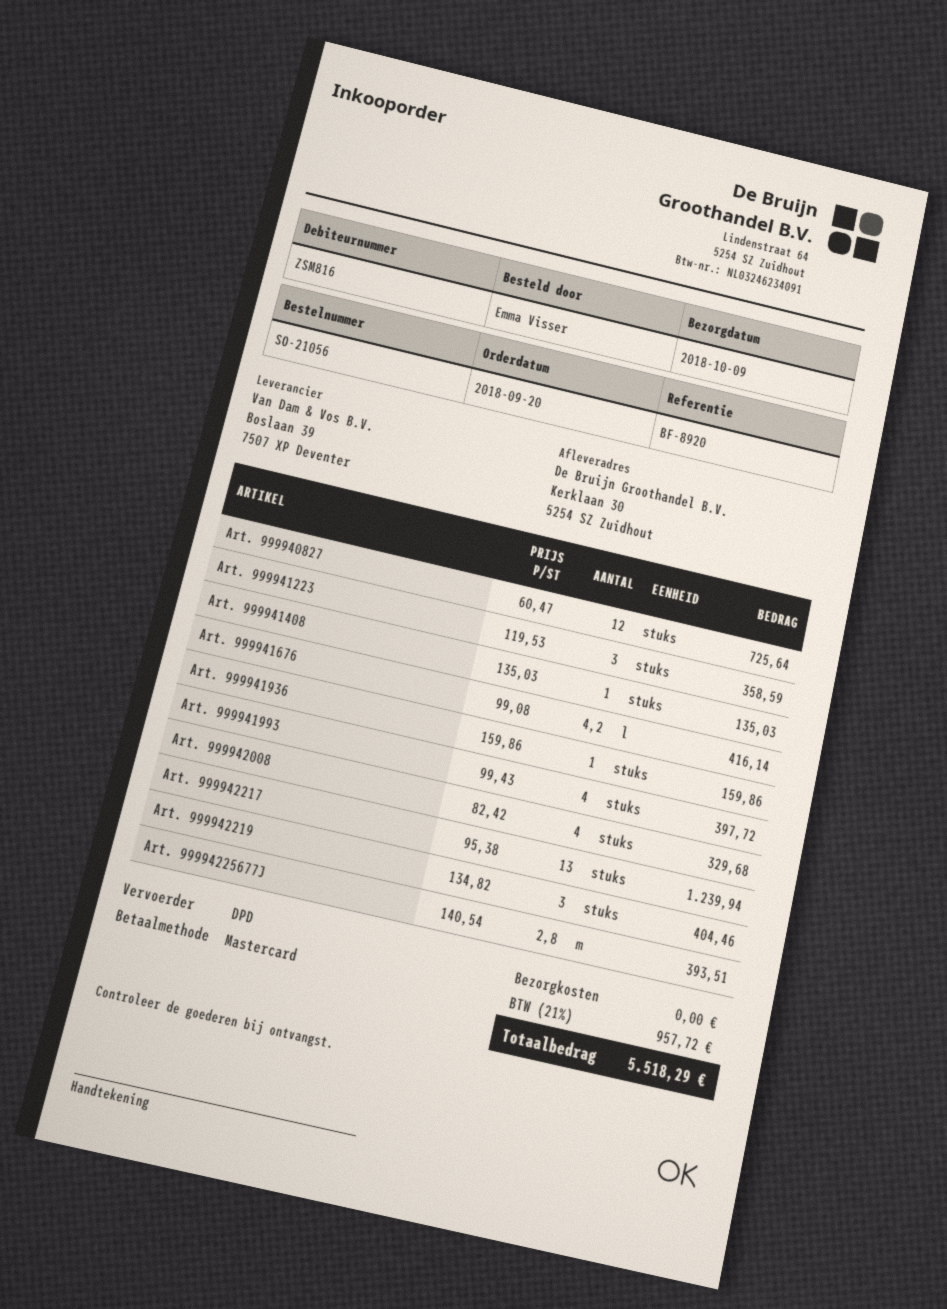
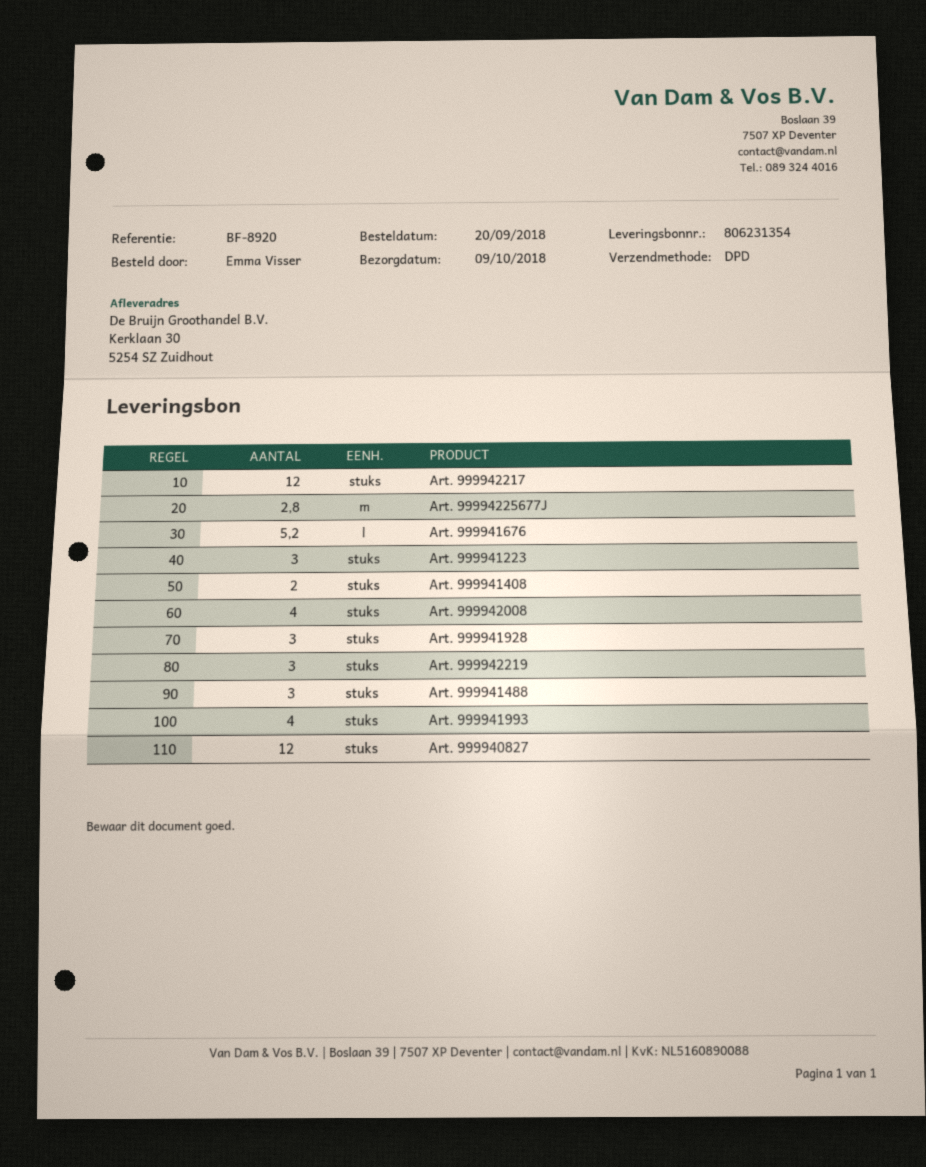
Art. 999941408: 1 -> 2
Art. 999941676: 4.2 -> 5.2
Art. 999941936: 1 -> none
Art. 999942217: 13 -> 12
Art. 999941928: none -> 3
Art. 999941488: none -> 3

